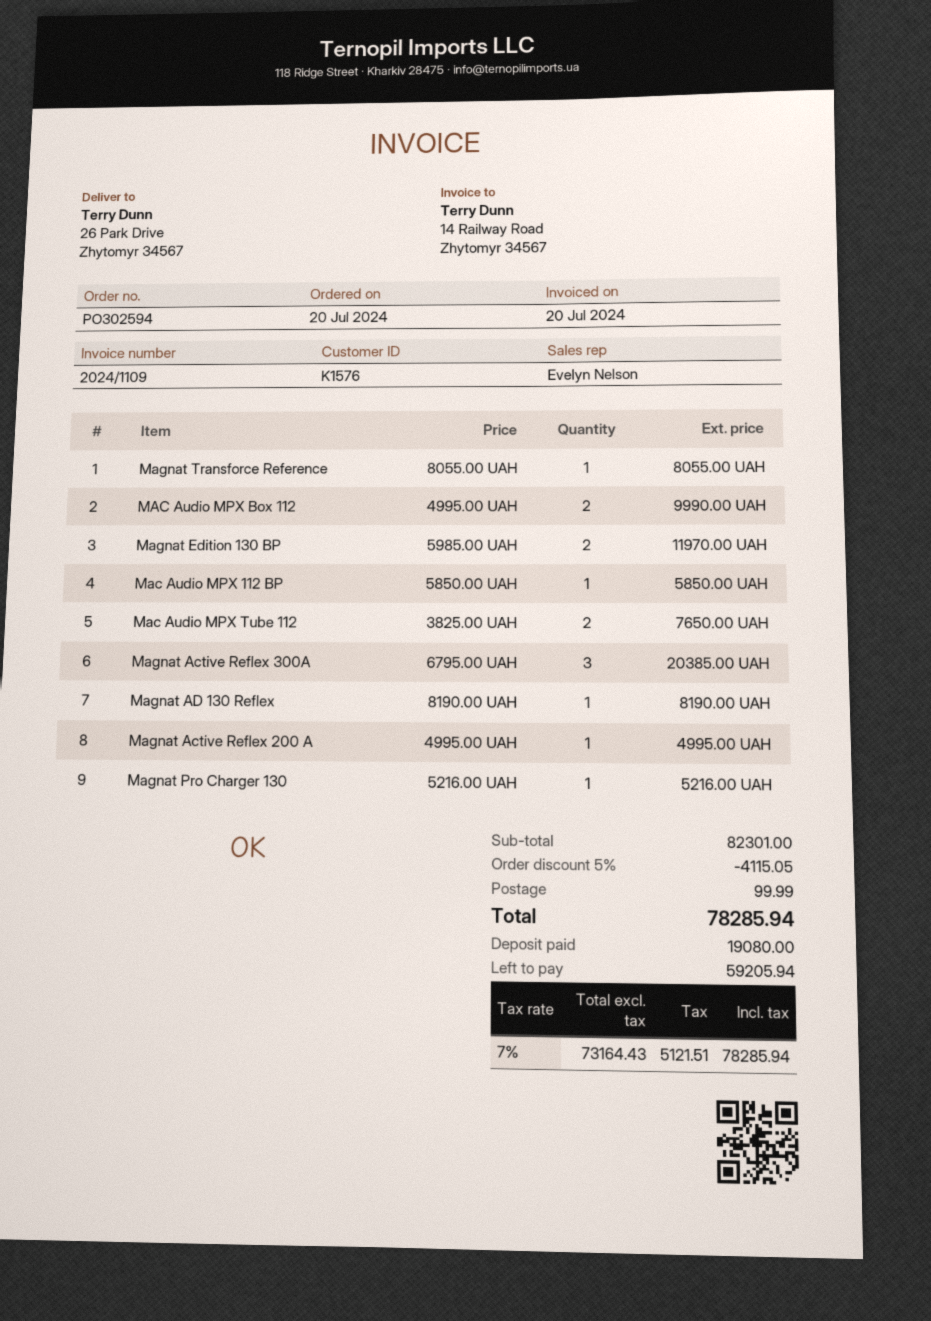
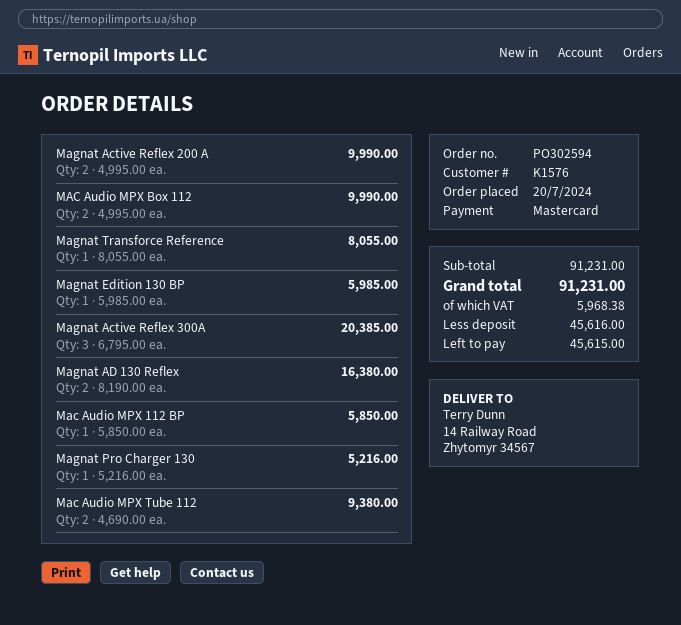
ship to: 26 Park Drive, Zhytomyr 34567 -> 14 Railway Road, Zhytomyr 34567
Magnat Edition 130 BP: 2 x 5985.00 = 11970.00 -> 1 x 5985.00 = 5985.00
Mac Audio MPX Tube 112: 2 x 3825.00 = 7650.00 -> 2 x 4690.00 = 9380.00
Magnat AD 130 Reflex: 1 x 8190.00 = 8190.00 -> 2 x 8190.00 = 16380.00
Magnat Active Reflex 200 A: 1 x 4995.00 = 4995.00 -> 2 x 4995.00 = 9990.00
subtotal: 82301.00 -> 91231.00
discount: 5% = 4115.05 -> none
shipping: 99.99 -> none
tax: 5121.51 -> 5968.38
total: 78285.94 -> 91231.00
deposit: 19080.00 -> 45616.00
balance: 59205.94 -> 45615.00

